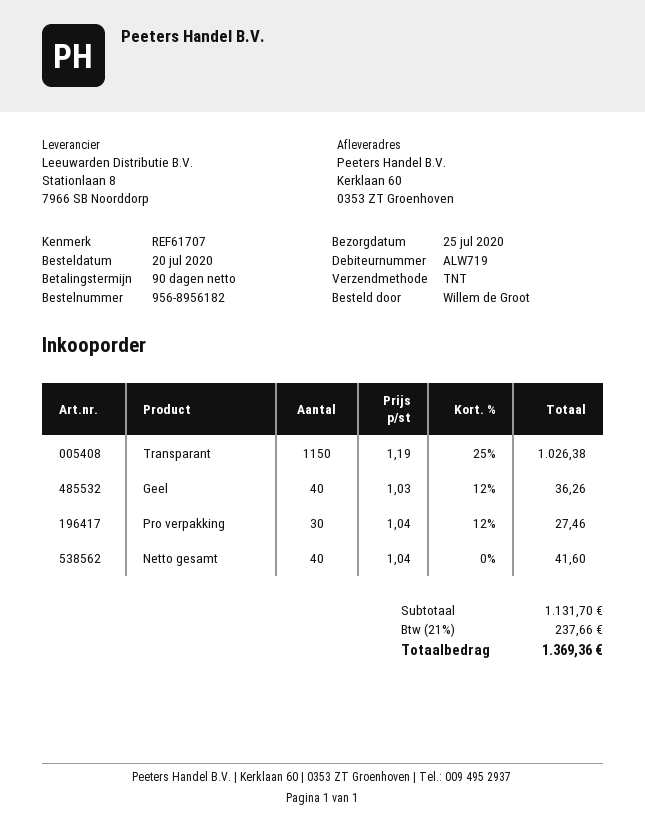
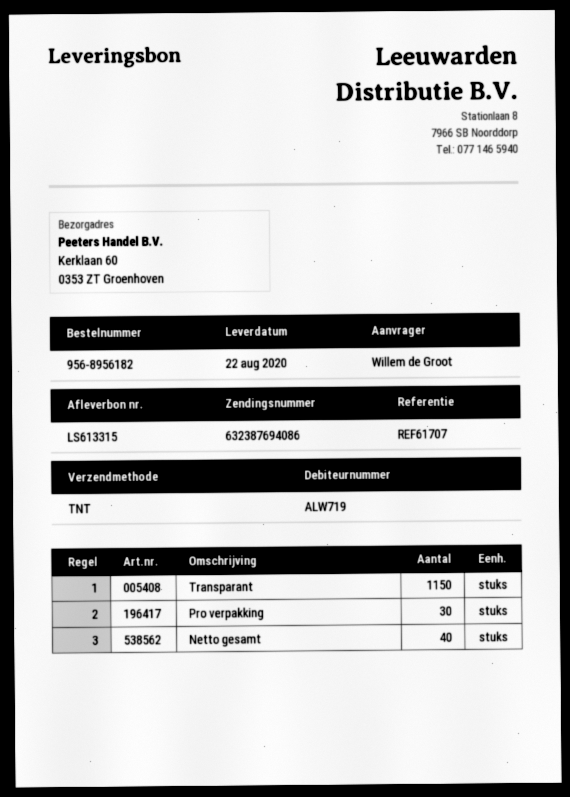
delivery date: 2020-07-25 -> 2020-08-22
Geel: 40 -> none

